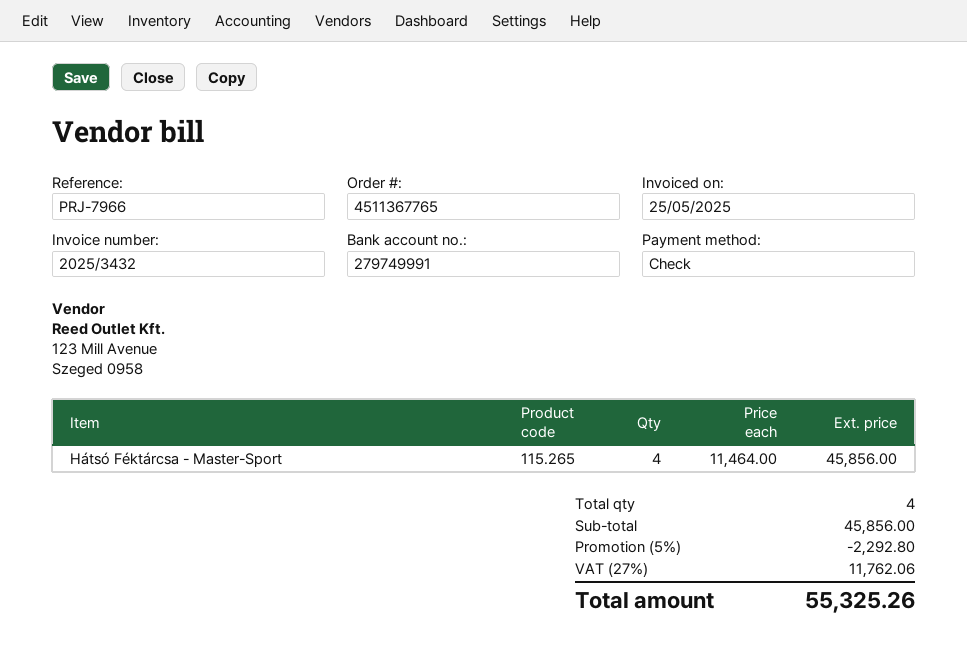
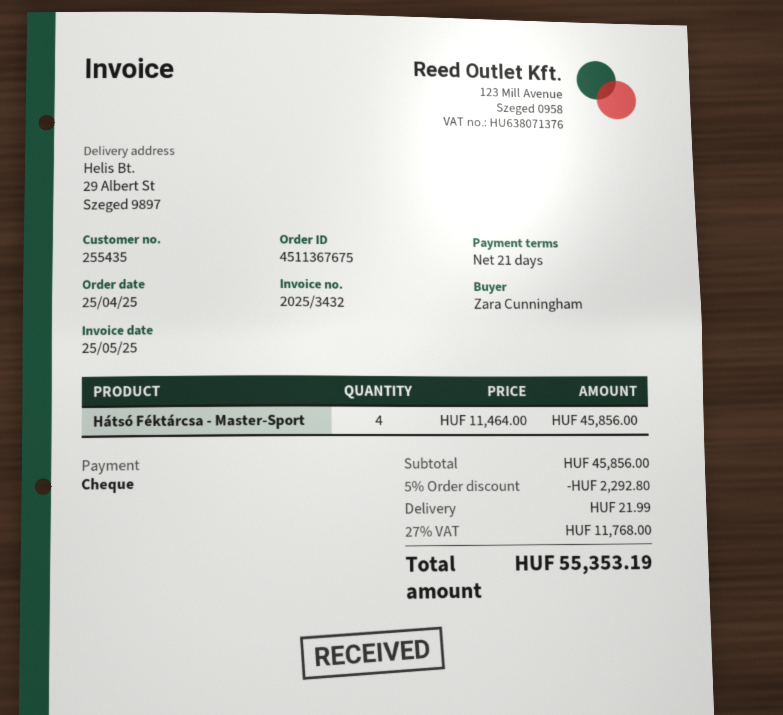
order number: 4511367765 -> 4511367675
shipping: none -> 21.99
tax: 27% = 11762.06 -> 27% = 11768.00
total: 55325.26 -> 55353.19

